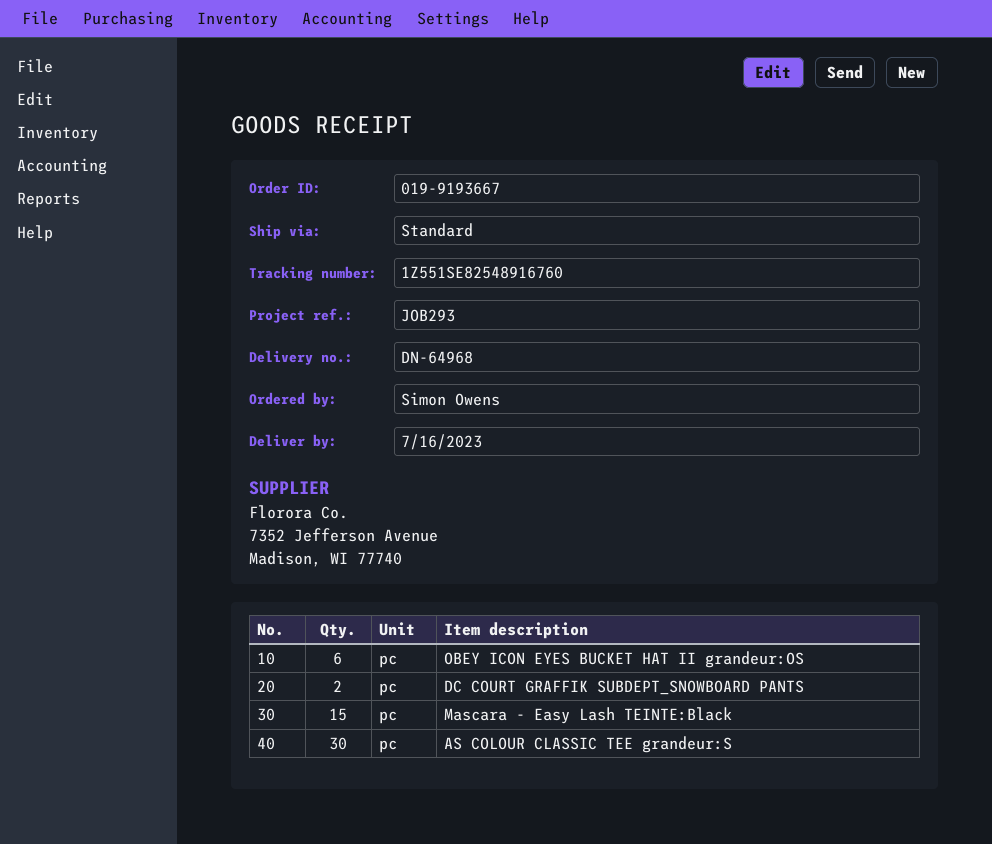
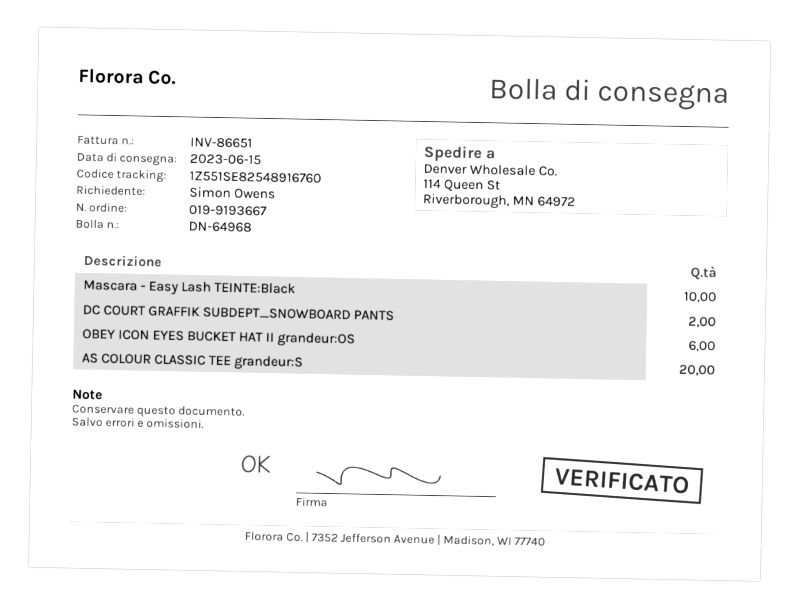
delivery date: 2023-07-16 -> 2023-06-15
Mascara - Easy Lash TEINTE:Black: 15 -> 10
AS COLOUR CLASSIC TEE grandeur:S: 30 -> 20

